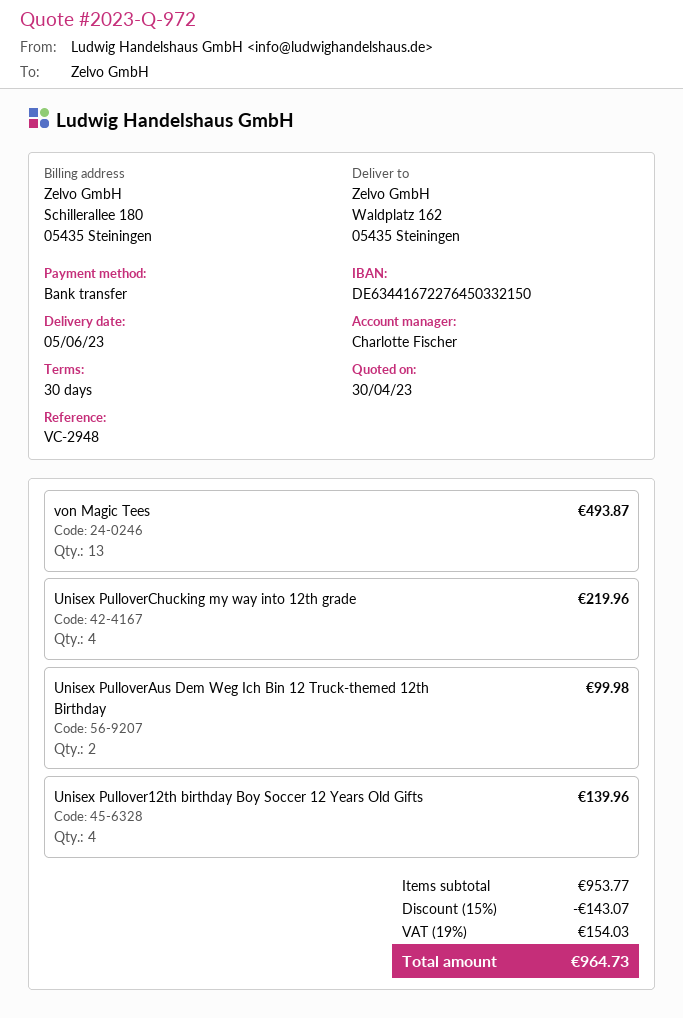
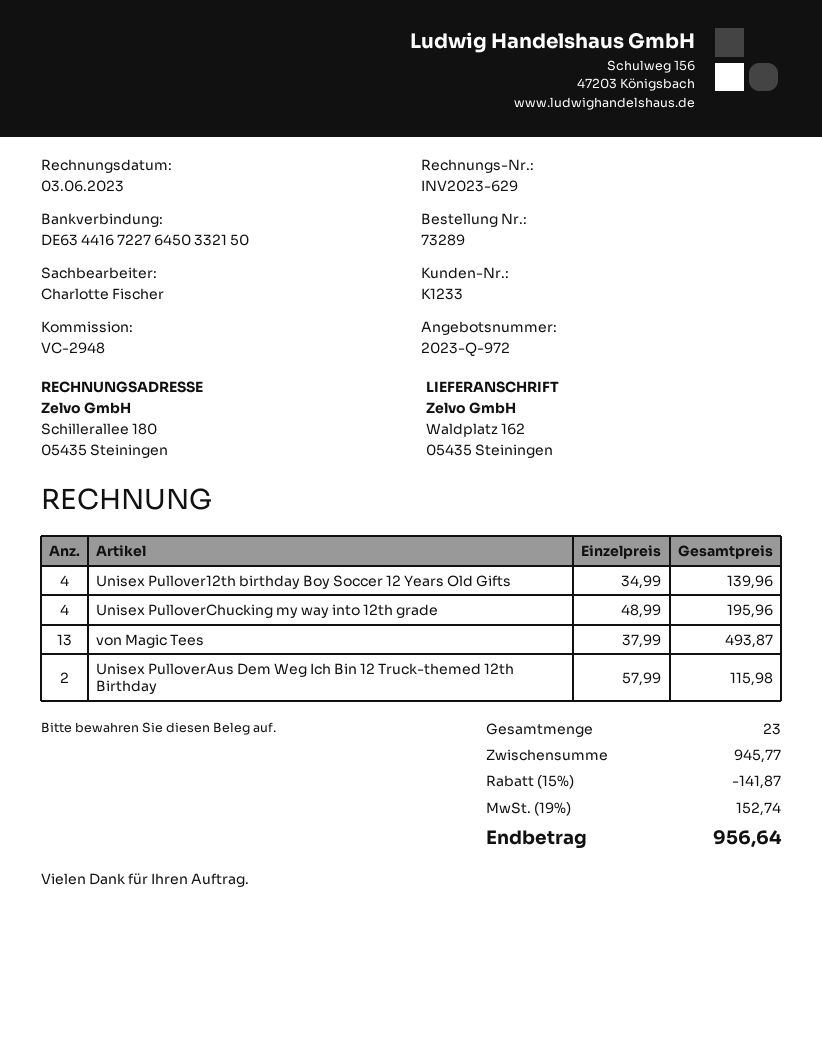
Unisex PulloverChucking my way into 12th grade: 4 for 219.96 -> 4 for 195.96
Unisex PulloverAus Dem Weg Ich Bin 12 Truck-themed 12th Birthday: 2 for 99.98 -> 2 for 115.98
subtotal: 953.77 -> 945.77
discount: 15% = 143.07 -> 15% = 141.87
tax: 19% = 154.03 -> 19% = 152.74
total: 964.73 -> 956.64

